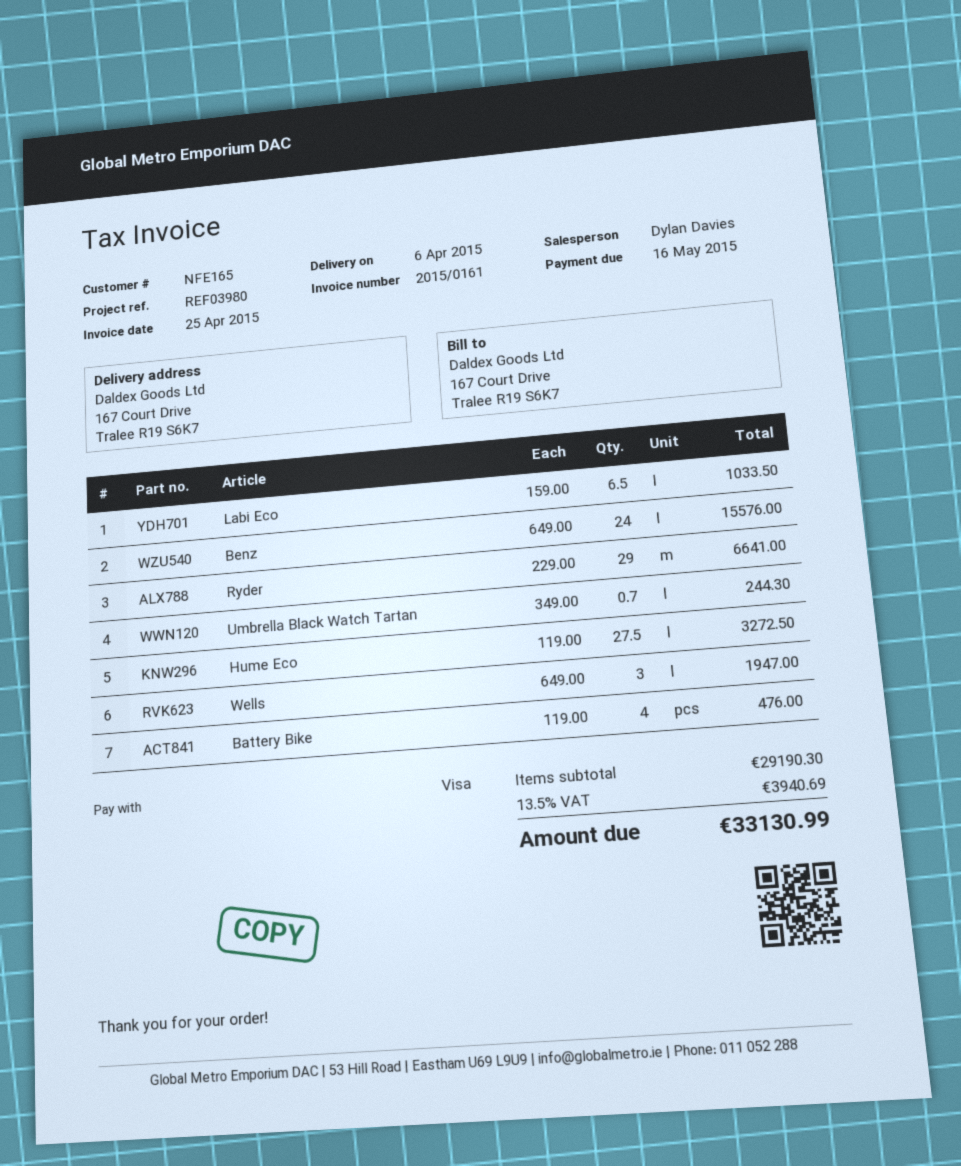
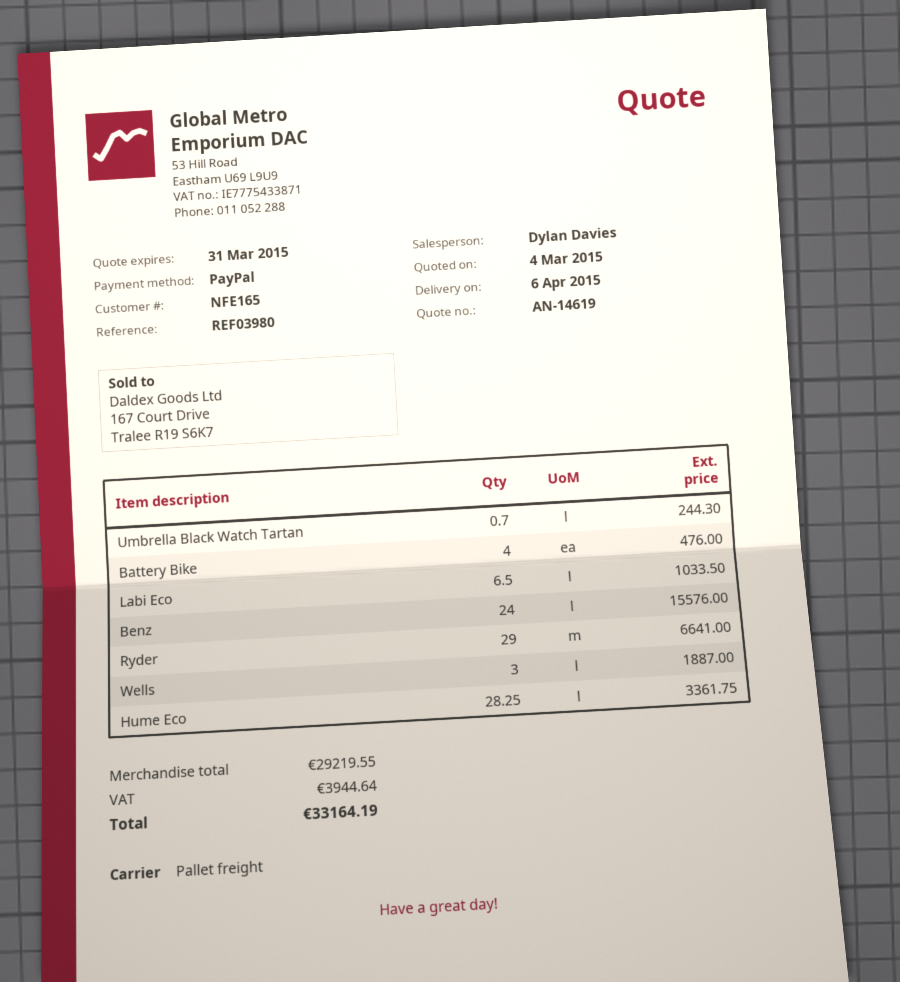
payment method: Visa -> PayPal
Hume Eco: 27.5 for 3272.50 -> 28.25 for 3361.75
Wells: 3 for 1947.00 -> 3 for 1887.00
subtotal: 29190.30 -> 29219.55
tax: 3940.69 -> 3944.64
total: 33130.99 -> 33164.19

